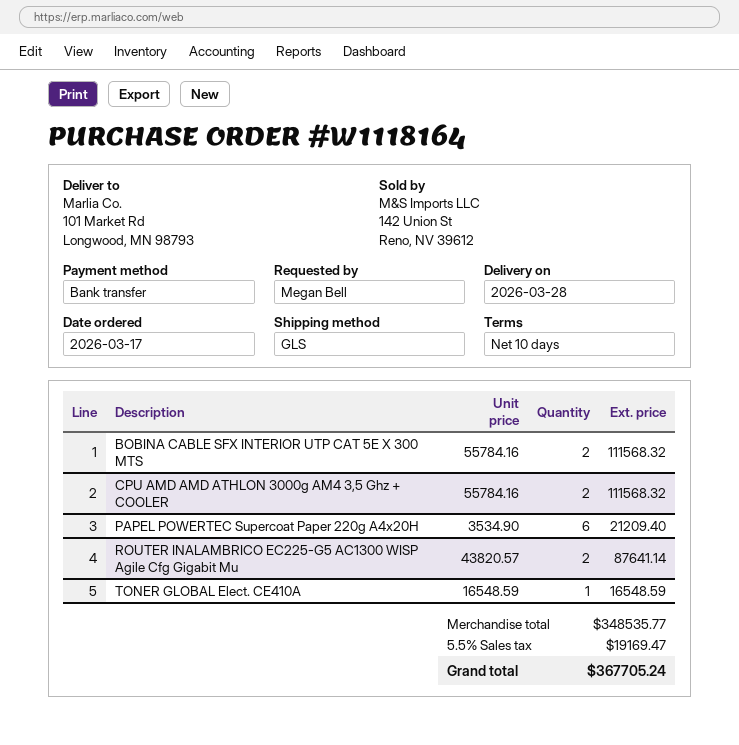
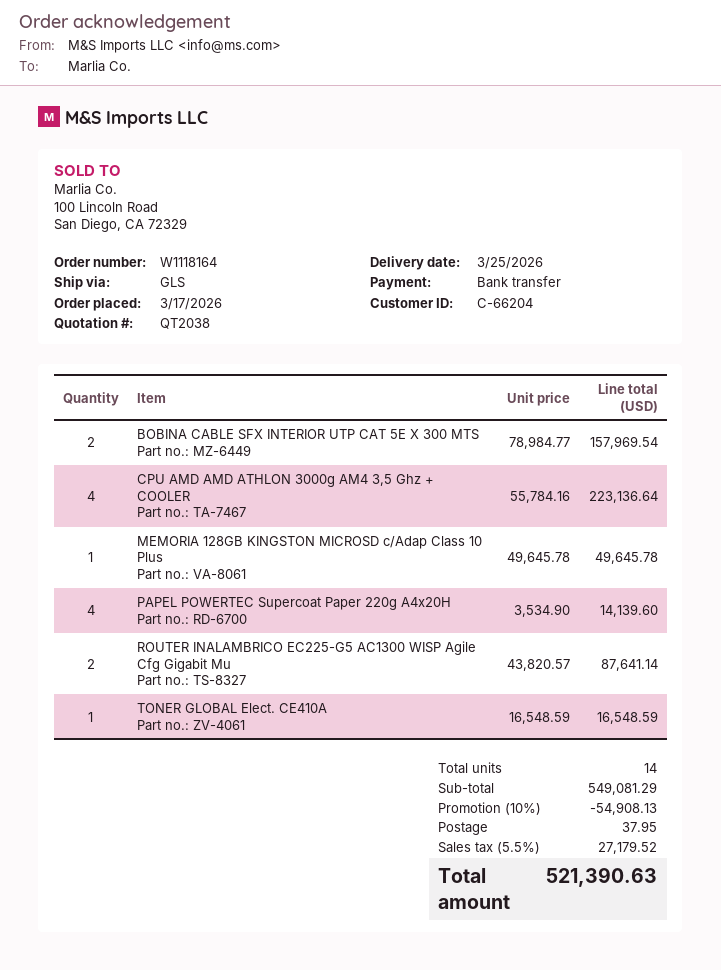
delivery date: 2026-03-28 -> 2026-03-25
BOBINA CABLE SFX INTERIOR UTP CAT 5E X 300 MTS: 2 x 55784.16 = 111568.32 -> 2 x 78984.77 = 157969.54
CPU AMD AMD ATHLON 3000g AM4 3,5 Ghz + COOLER: 2 x 55784.16 = 111568.32 -> 4 x 55784.16 = 223136.64
PAPEL POWERTEC Supercoat Paper 220g A4x20H: 6 x 3534.90 = 21209.40 -> 4 x 3534.90 = 14139.60
MEMORIA 128GB KINGSTON MICROSD c/Adap Class 10 Plus: none -> 1 x 49645.78 = 49645.78
subtotal: 348535.77 -> 549081.29
discount: none -> 10% = 54908.13
shipping: none -> 37.95
tax: 5.5% = 19169.47 -> 5.5% = 27179.52
total: 367705.24 -> 521390.63

